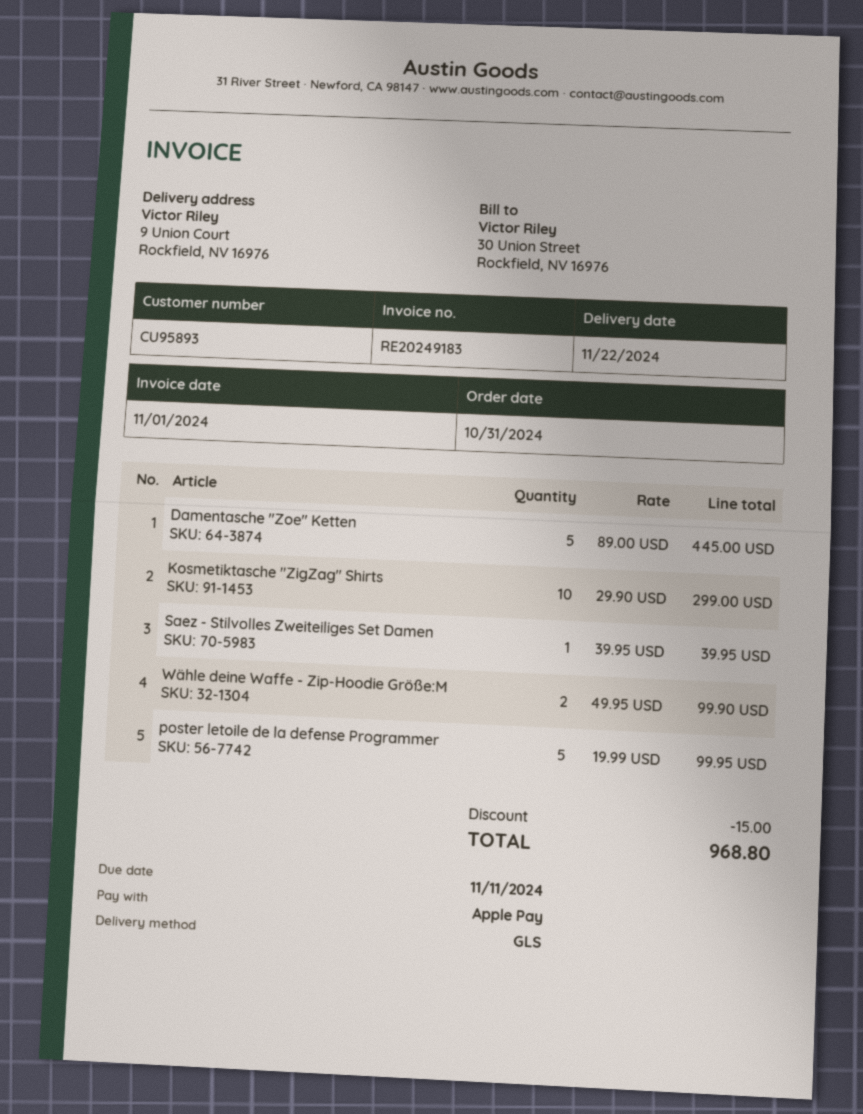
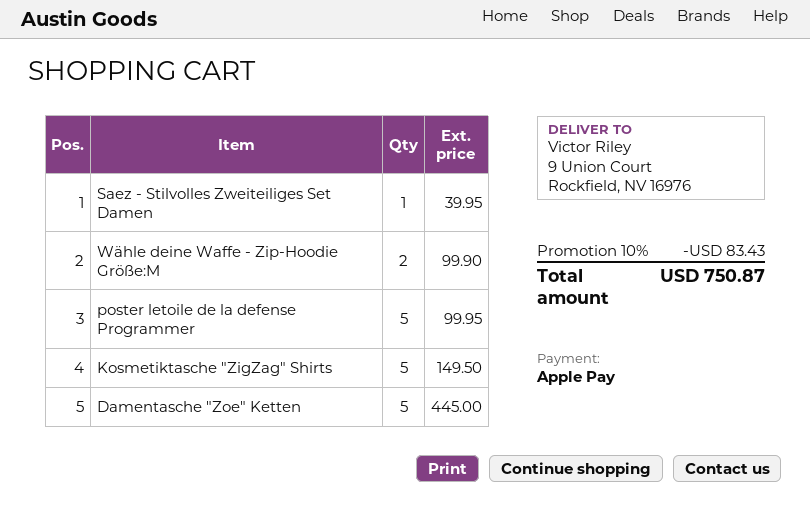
Kosmetiktasche "ZigZag" Shirts: 10 for 299.00 -> 5 for 149.50
discount: 15.00 -> 83.43
total: 968.80 -> 750.87

